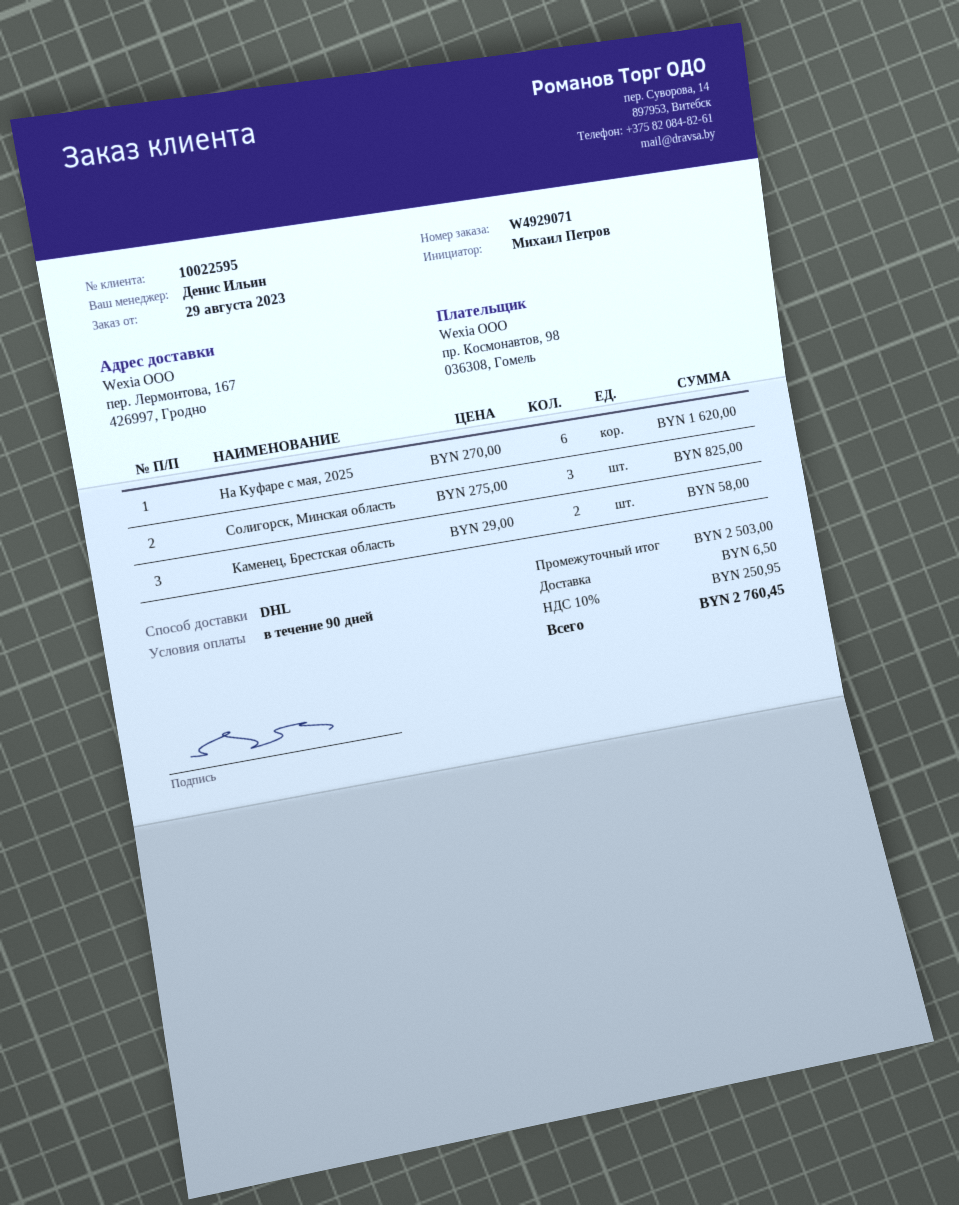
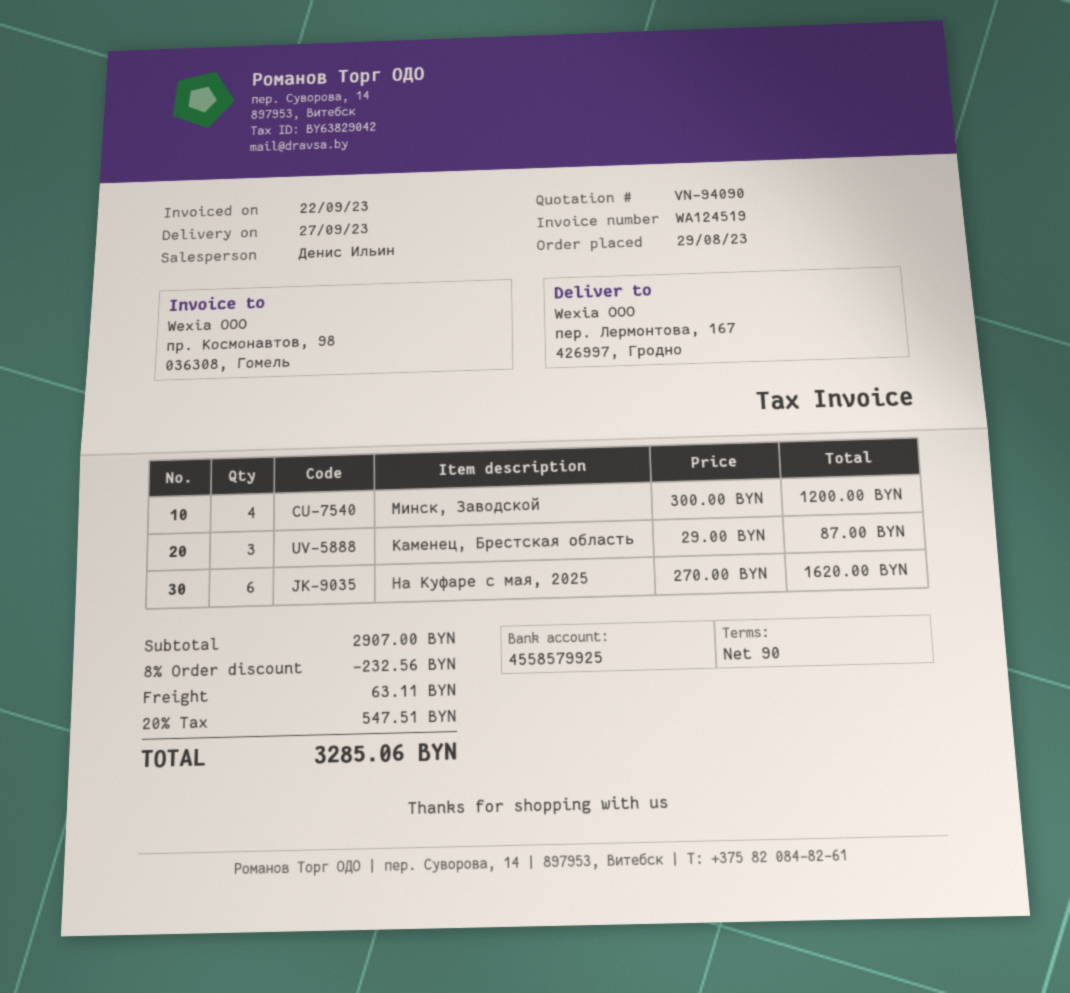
Солигорск, Минская область: 3 x 275.00 = 825.00 -> none
Каменец, Брестская область: 2 x 29.00 = 58.00 -> 3 x 29.00 = 87.00
Минск, Заводской: none -> 4 x 300.00 = 1200.00
subtotal: 2503.00 -> 2907.00
discount: none -> 8% = 232.56
shipping: 6.50 -> 63.11
tax: 10% = 250.95 -> 20% = 547.51
total: 2760.45 -> 3285.06

